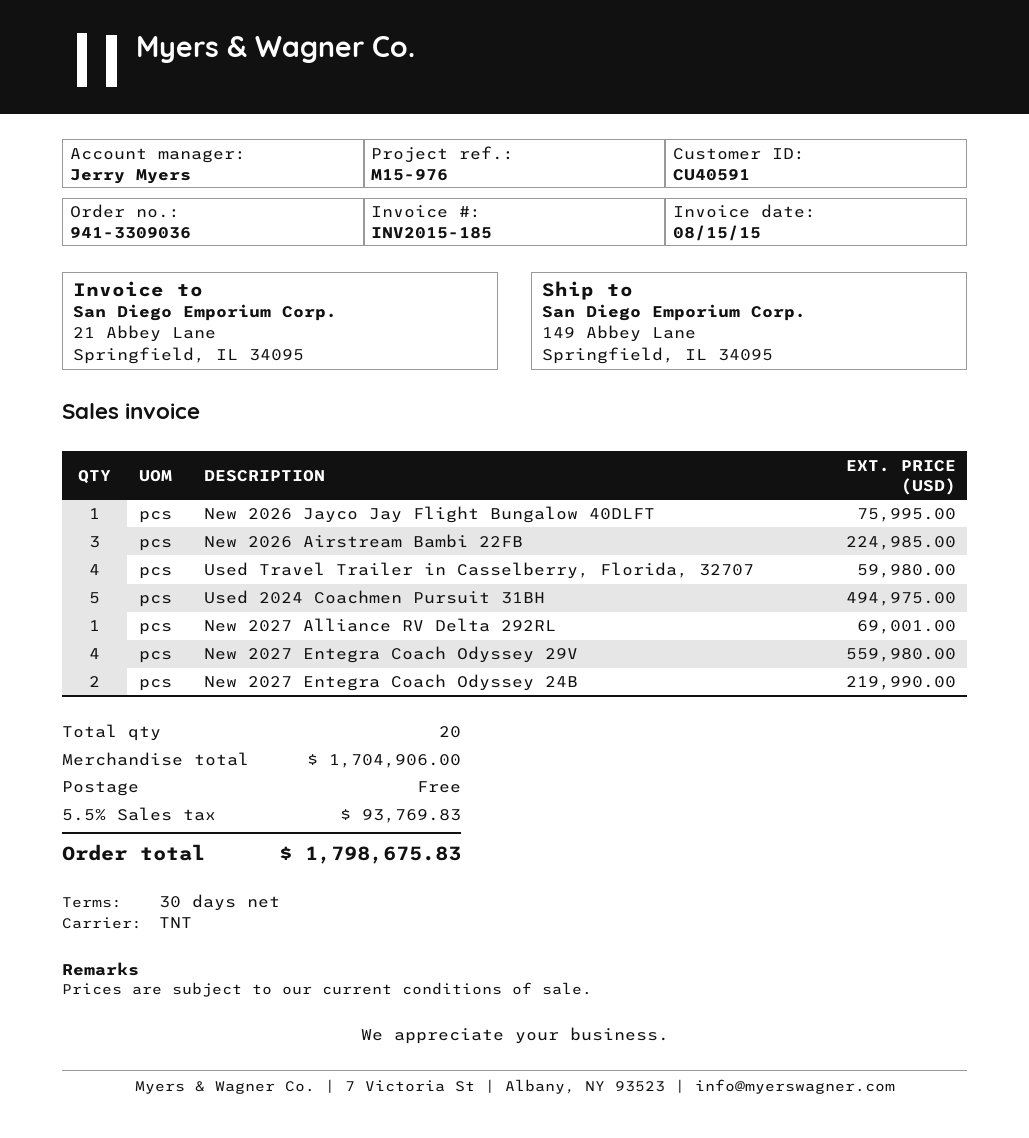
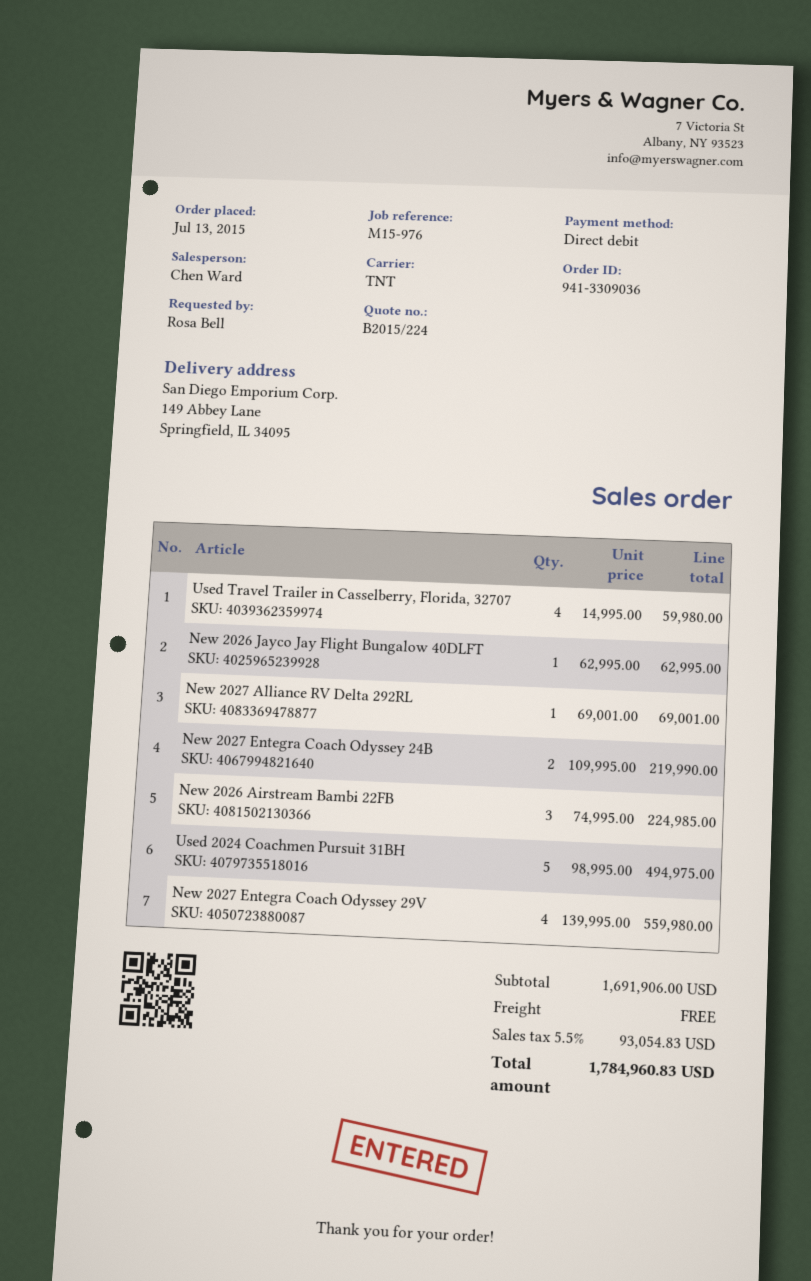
sales rep: Jerry Myers -> Chen Ward
New 2026 Jayco Jay Flight Bungalow 40DLFT: 1 for 75995.00 -> 1 for 62995.00
subtotal: 1704906.00 -> 1691906.00
tax: 5.5% = 93769.83 -> 5.5% = 93054.83
total: 1798675.83 -> 1784960.83

